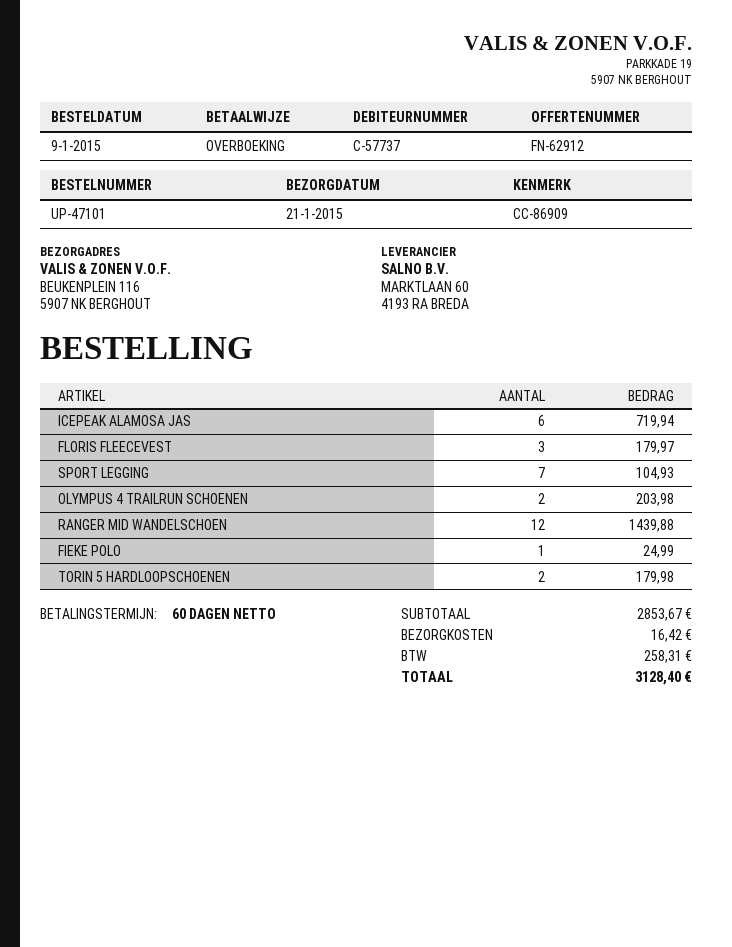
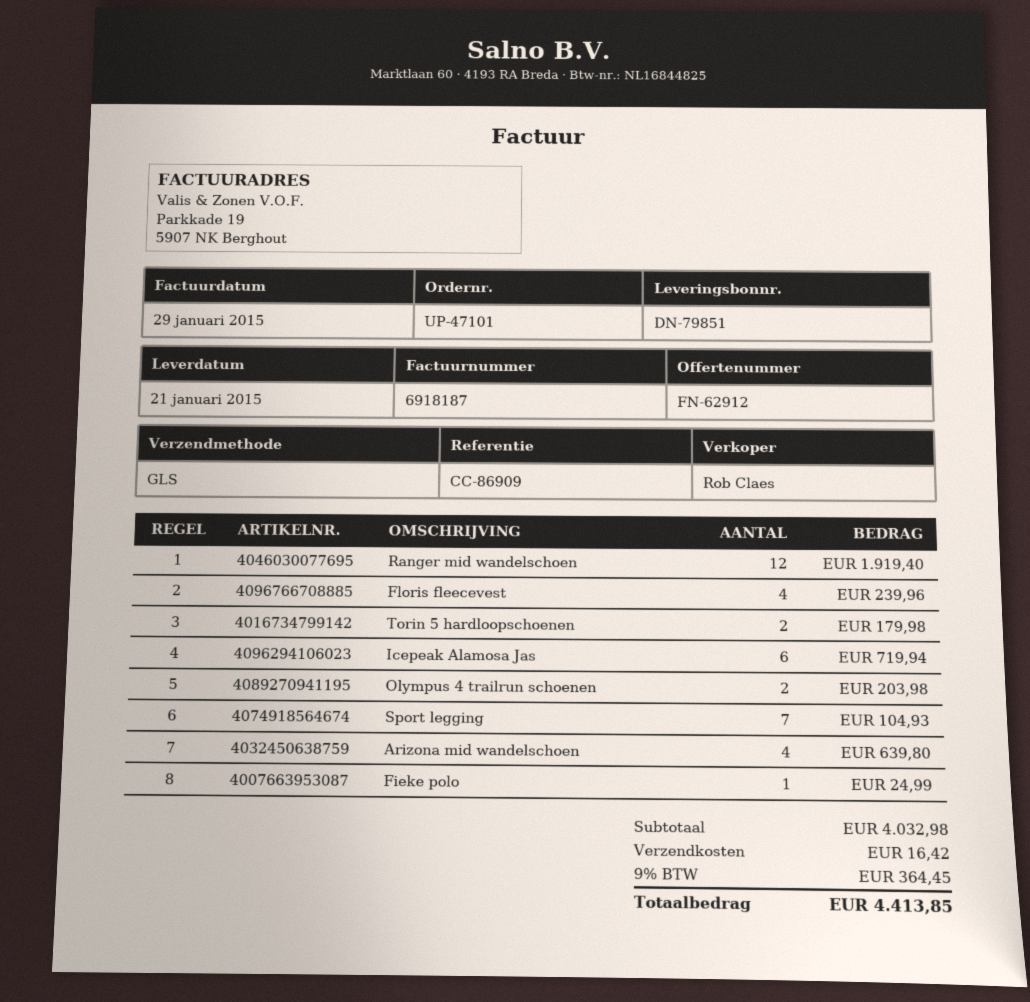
FLORIS FLEECEVEST: 3 for 179.97 -> 4 for 239.96
RANGER MID WANDELSCHOEN: 12 for 1439.88 -> 12 for 1919.40
Arizona mid wandelschoen: none -> 4 for 639.80
subtotal: 2853.67 -> 4032.98
tax: 258.31 -> 364.45
total: 3128.40 -> 4413.85

